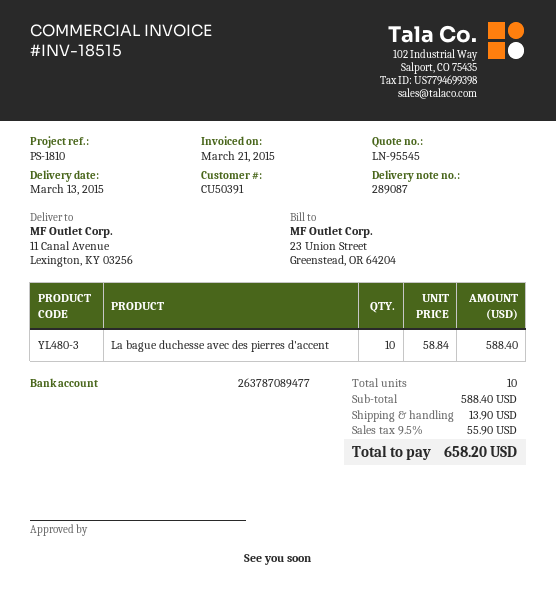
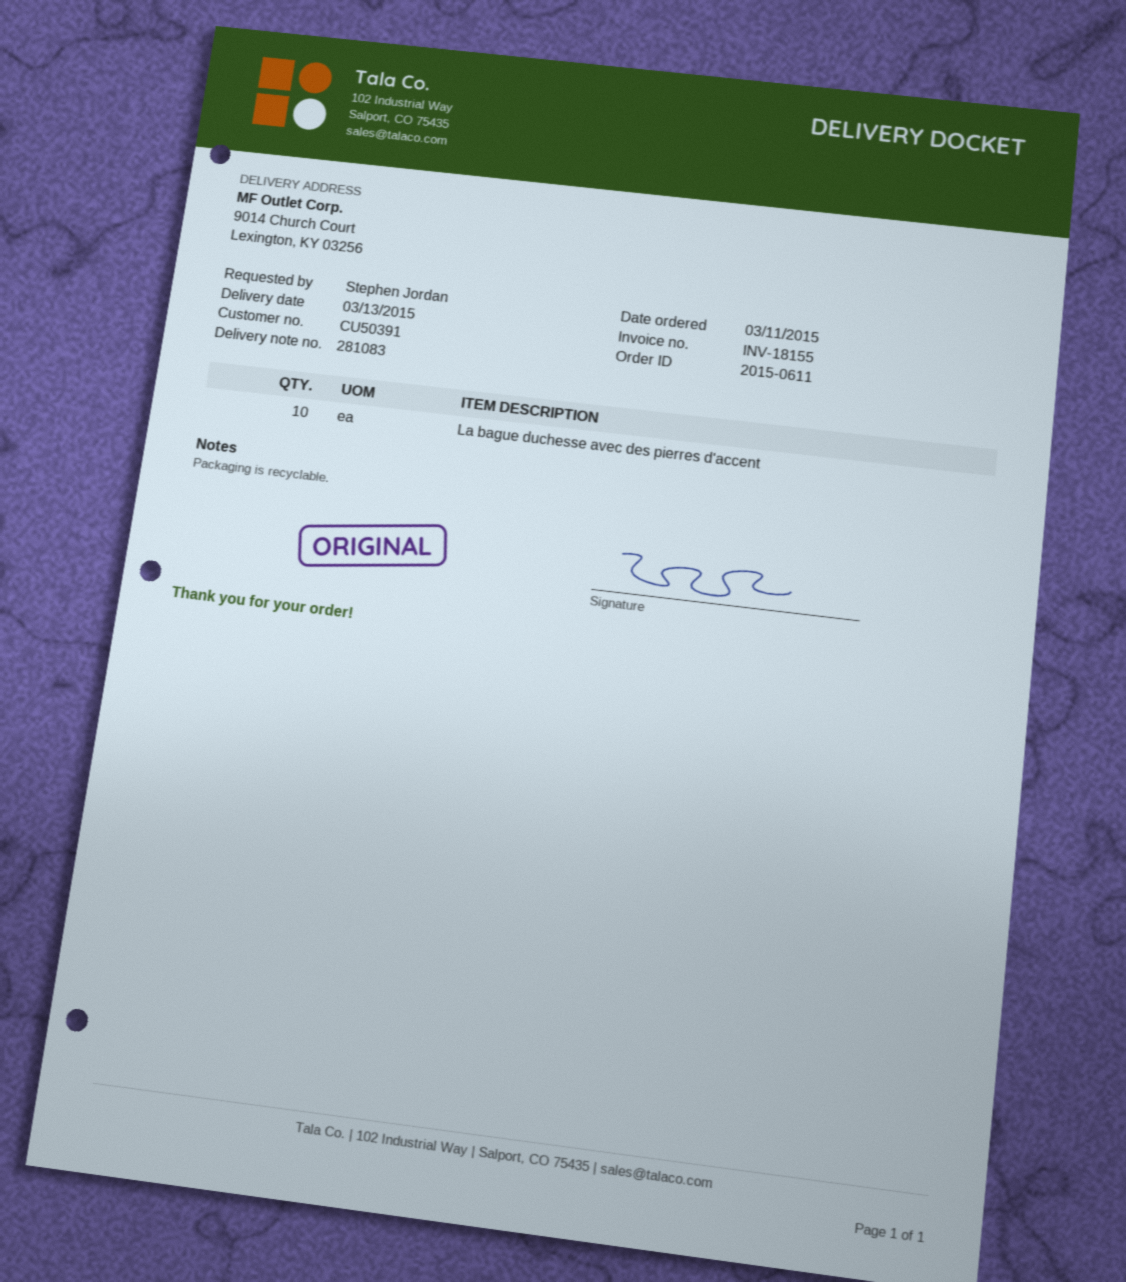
delivery note number: 289087 -> 281083
invoice number: INV-18515 -> INV-18155
ship to: 11 Canal Avenue, Lexington, KY 03256 -> 9014 Church Court, Lexington, KY 03256

